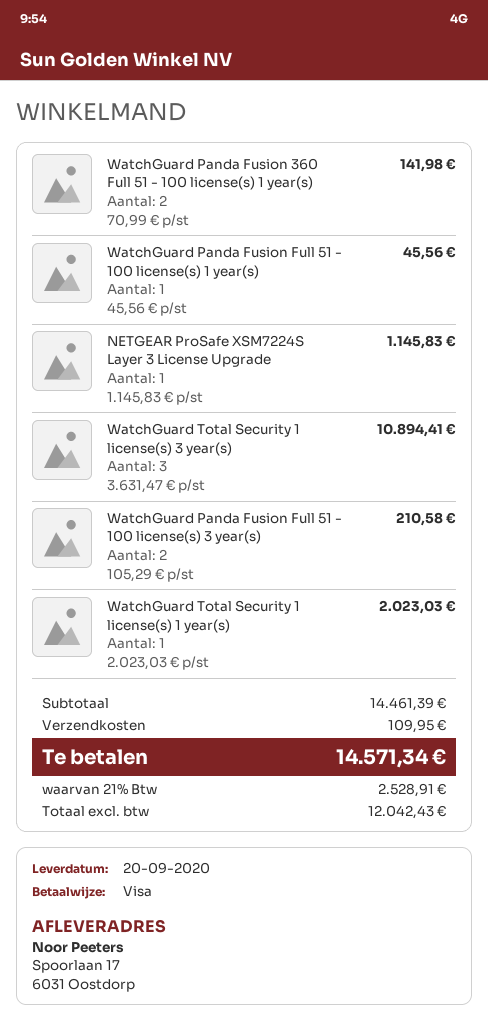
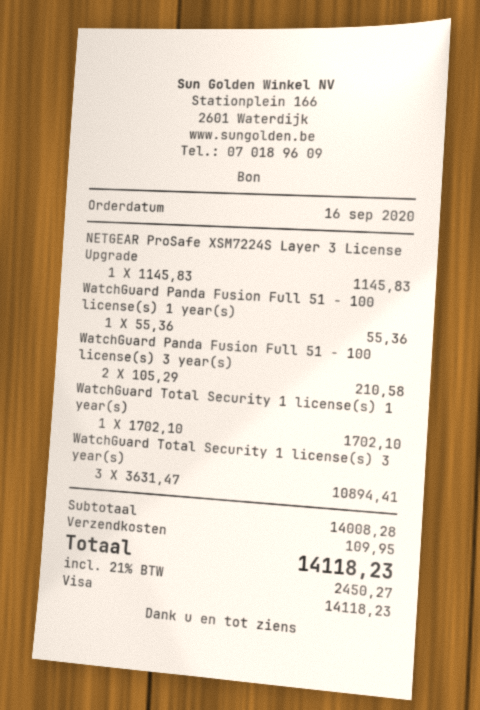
WatchGuard Panda Fusion 360 Full 51 - 100 license(s) 1 year(s): 2 x 70.99 = 141.98 -> none
WatchGuard Panda Fusion Full 51 - 100 license(s) 1 year(s): 1 x 45.56 = 45.56 -> 1 x 55.36 = 55.36
WatchGuard Total Security 1 license(s) 1 year(s): 1 x 2023.03 = 2023.03 -> 1 x 1702.10 = 1702.10
subtotal: 14461.39 -> 14008.28
tax: 21% = 2528.91 -> 21% = 2450.27
total: 14571.34 -> 14118.23

